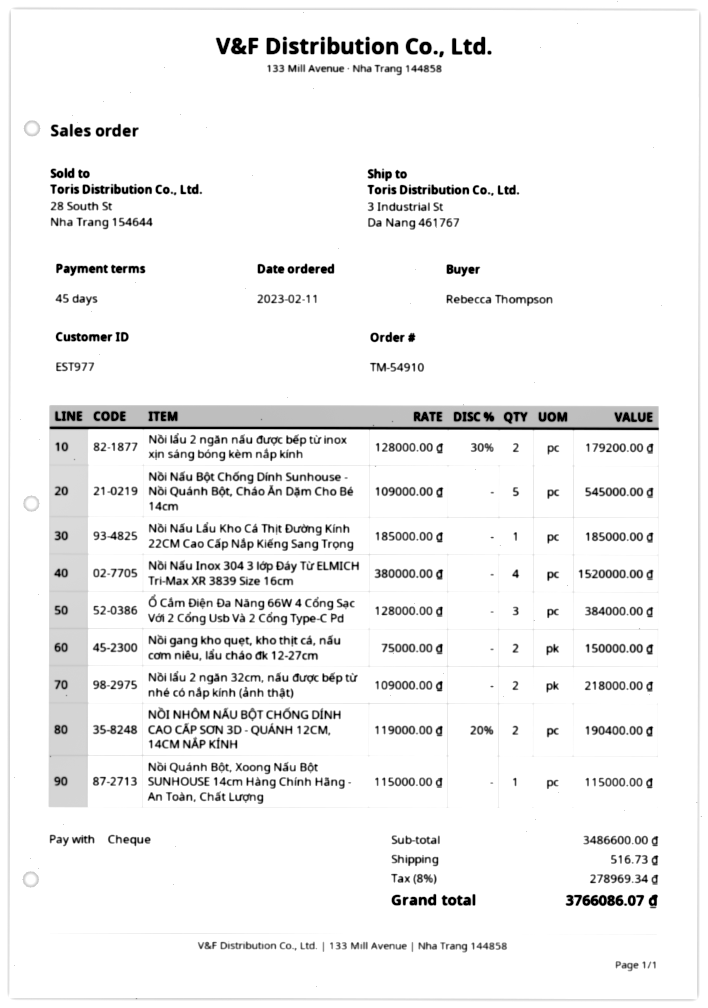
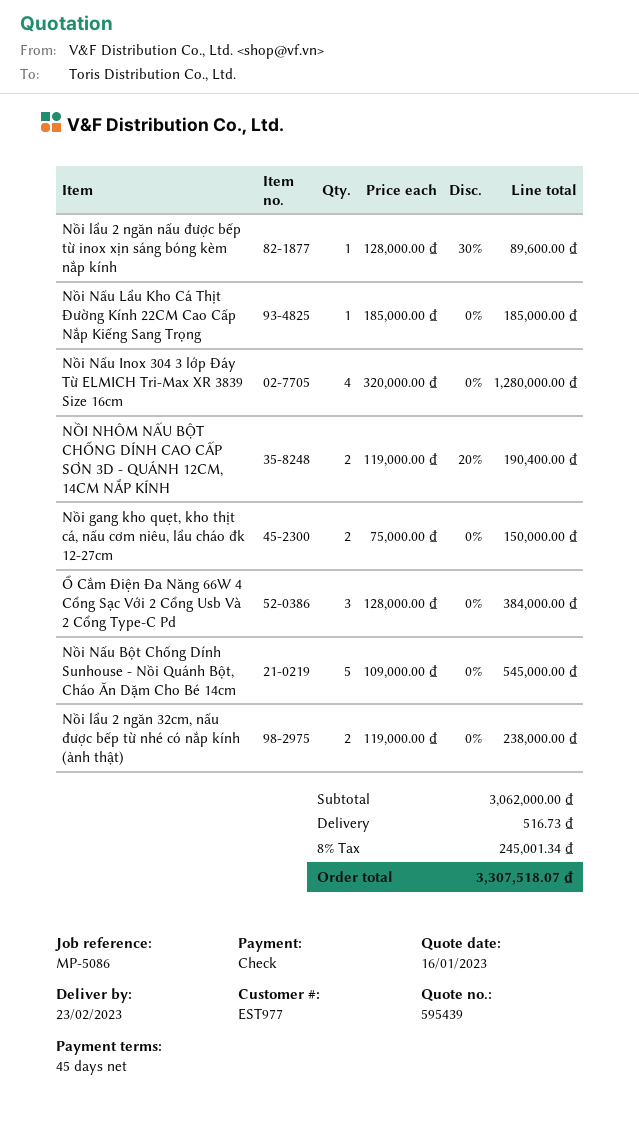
Nồi lẩu 2 ngăn nấu được bếp từ inox xịn sáng bóng kèm nắp kính: 2 x 128000.00 - 30% = 179200.00 -> 1 x 128000.00 - 30% = 89600.00
Nồi Nấu Inox 304 3 lớp Đáy Từ ELMICH Tri-Max XR 3839 Size 16cm: 4 x 380000.00 = 1520000.00 -> 4 x 320000.00 = 1280000.00
Nồi lẩu 2 ngăn 32cm, nấu được bếp từ nhé có nắp kính (ảnh thật): 2 x 109000.00 = 218000.00 -> 2 x 119000.00 = 238000.00
Nồi Quánh Bột, Xoong Nấu Bột SUNHOUSE 14cm Hàng Chính Hãng - An Toàn, Chất Lượng: 1 x 115000.00 = 115000.00 -> none
subtotal: 3486600.00 -> 3062000.00
tax: 8% = 278969.34 -> 8% = 245001.34
total: 3766086.07 -> 3307518.07

